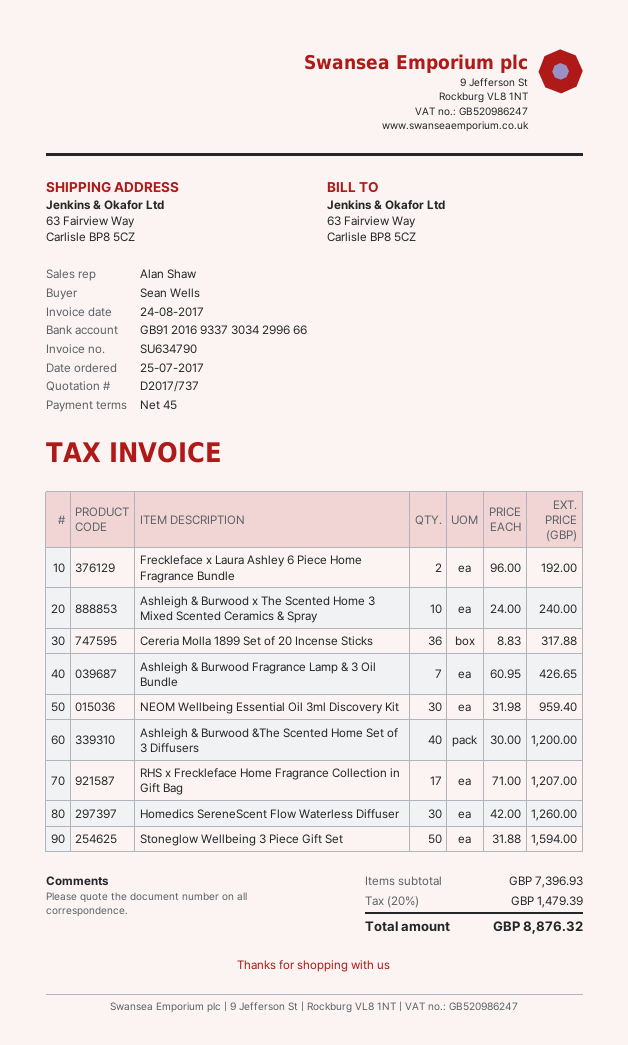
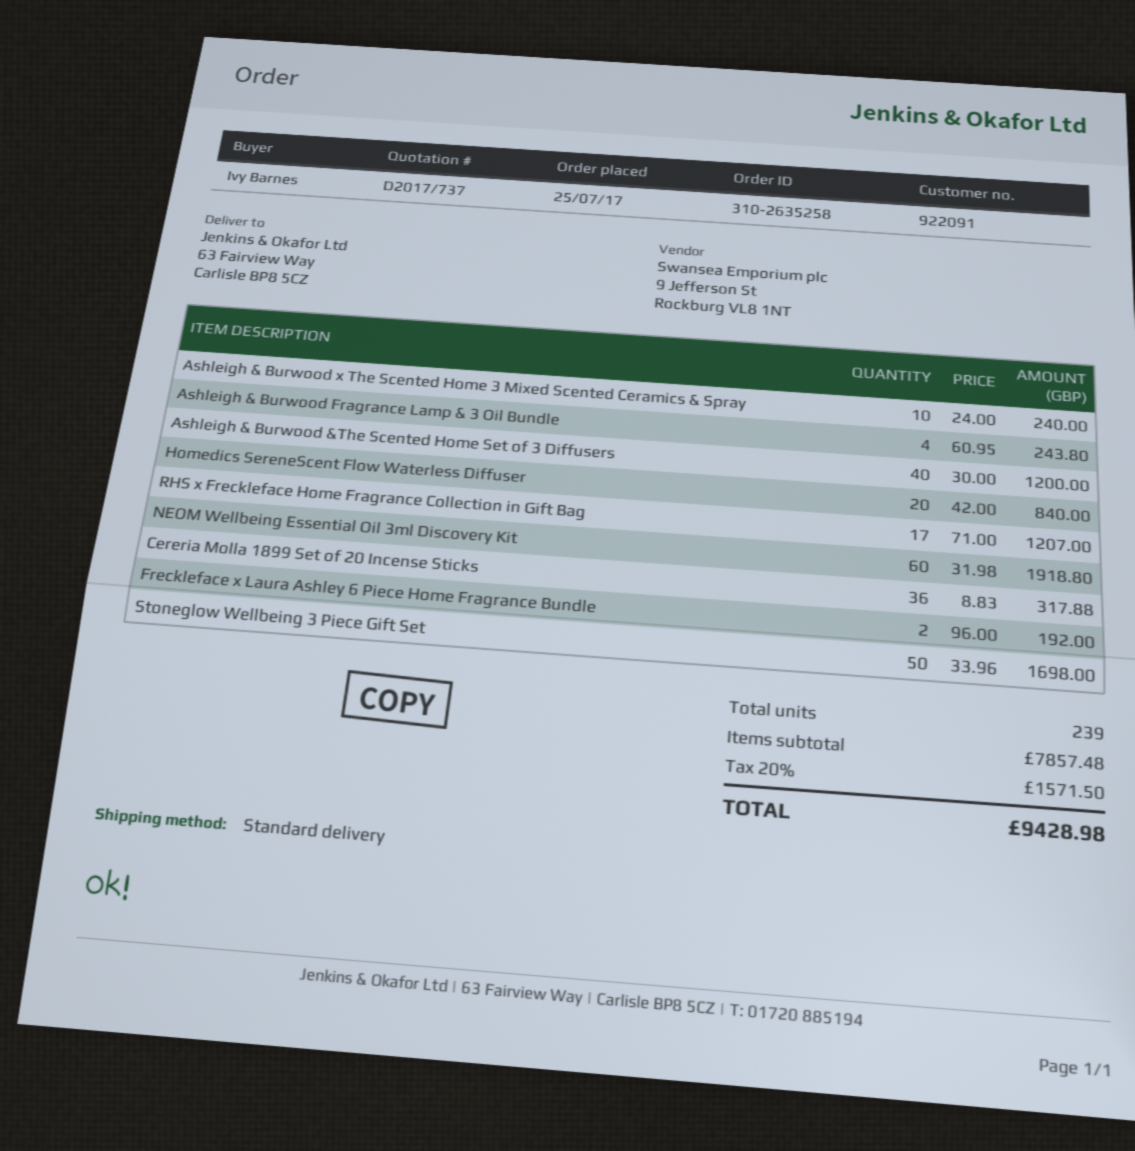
ordered by: Sean Wells -> Ivy Barnes
Ashleigh & Burwood Fragrance Lamp & 3 Oil Bundle: 7 x 60.95 = 426.65 -> 4 x 60.95 = 243.80
NEOM Wellbeing Essential Oil 3ml Discovery Kit: 30 x 31.98 = 959.40 -> 60 x 31.98 = 1918.80
Homedics SereneScent Flow Waterless Diffuser: 30 x 42.00 = 1260.00 -> 20 x 42.00 = 840.00
Stoneglow Wellbeing 3 Piece Gift Set: 50 x 31.88 = 1594.00 -> 50 x 33.96 = 1698.00
subtotal: 7396.93 -> 7857.48
tax: 20% = 1479.39 -> 20% = 1571.50
total: 8876.32 -> 9428.98

